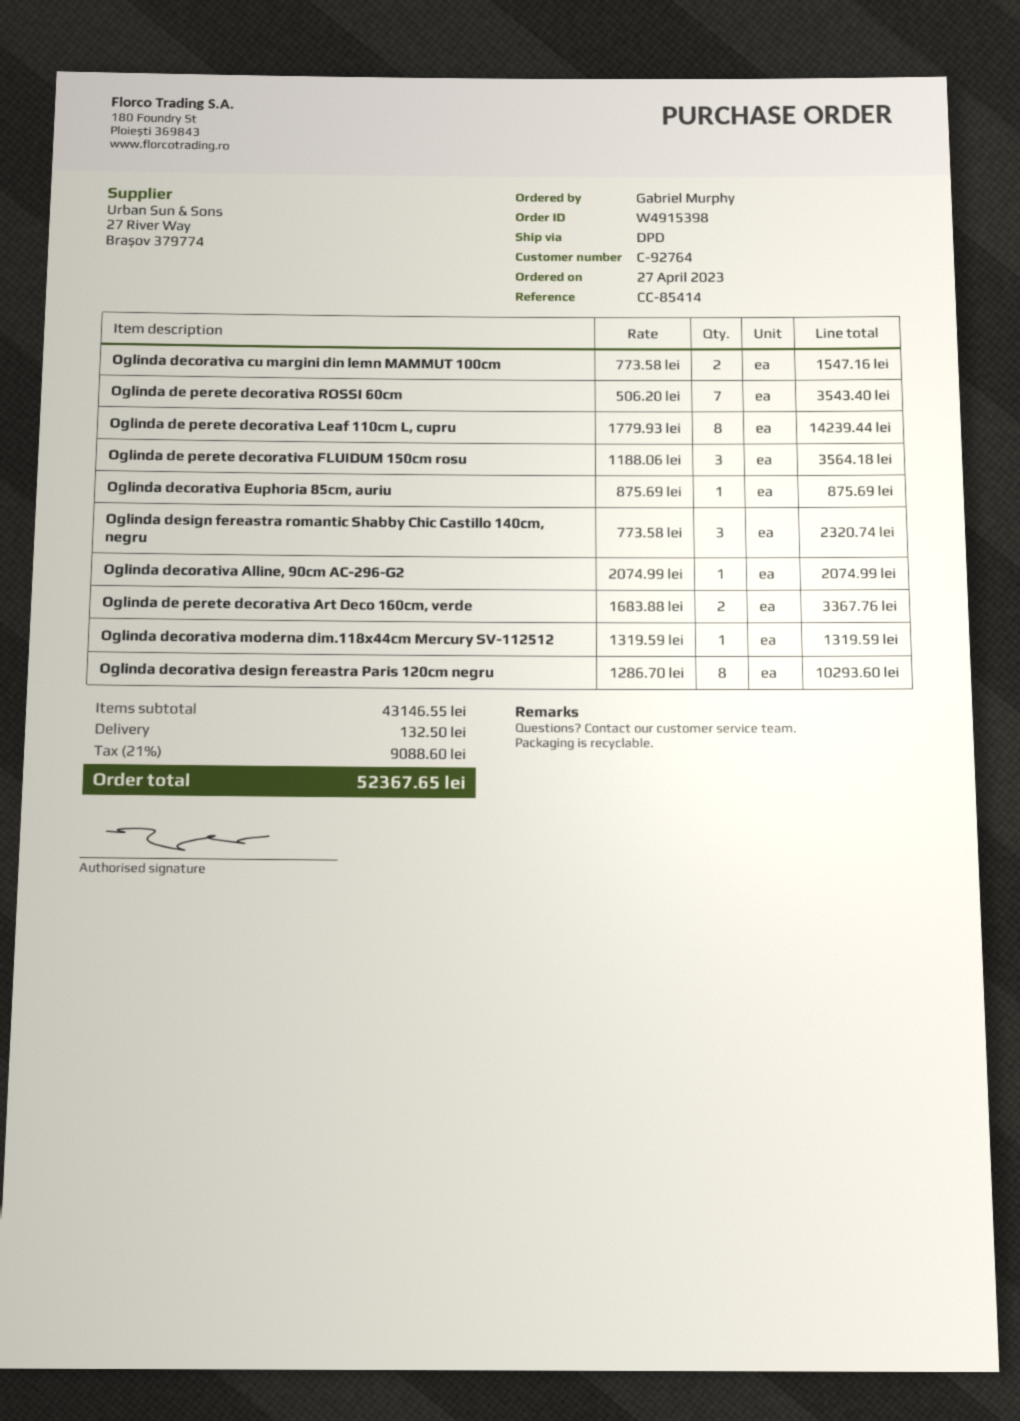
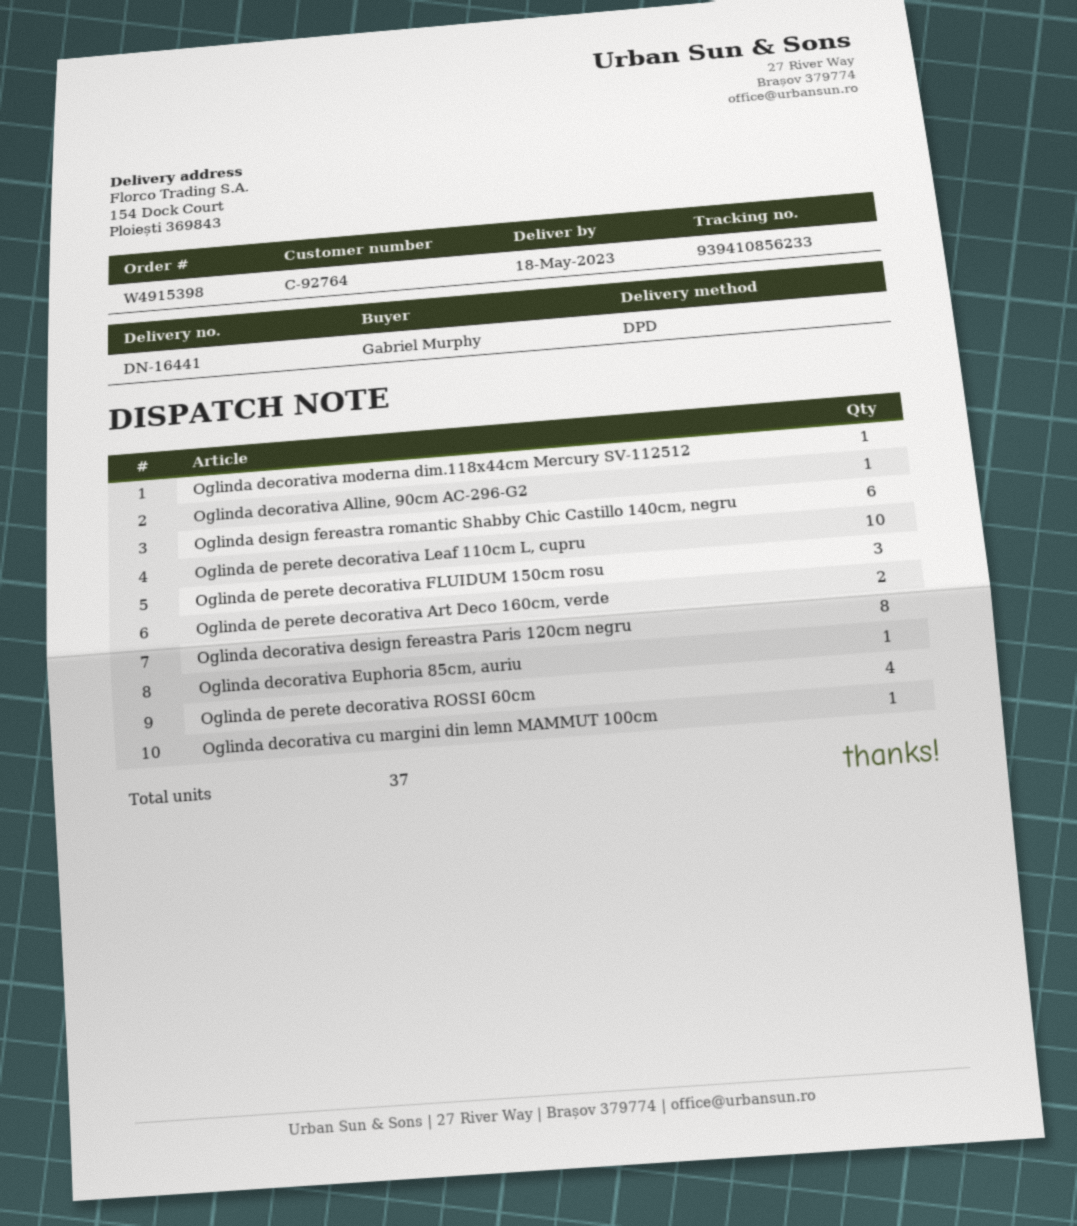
Oglinda decorativa cu margini din lemn MAMMUT 100cm: 2 -> 1
Oglinda de perete decorativa ROSSI 60cm: 7 -> 4
Oglinda de perete decorativa Leaf 110cm L, cupru: 8 -> 10
Oglinda design fereastra romantic Shabby Chic Castillo 140cm, negru: 3 -> 6

